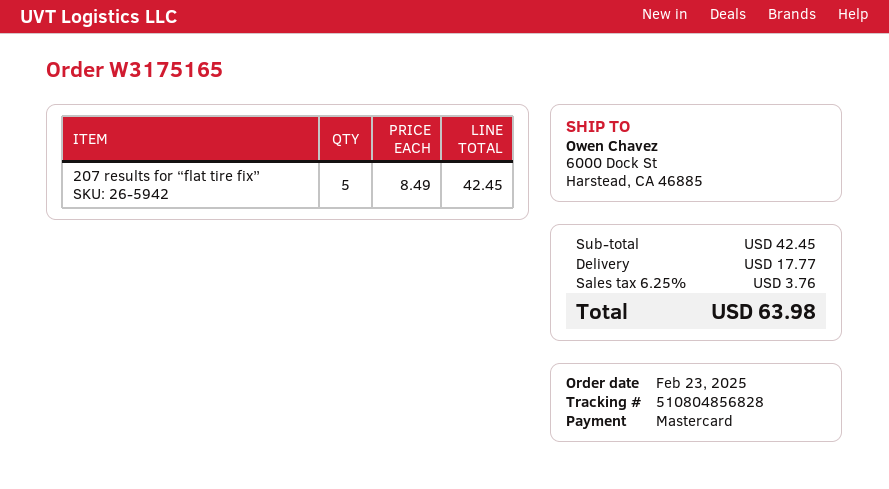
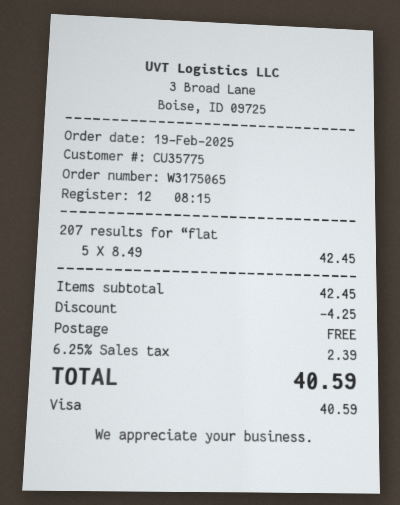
order number: W3175165 -> W3175065
order date: 2025-02-23 -> 2025-02-19
payment method: Mastercard -> Visa
discount: none -> 4.25
shipping: 17.77 -> 0.00
tax: 6.25% = 3.76 -> 6.25% = 2.39
total: 63.98 -> 40.59

